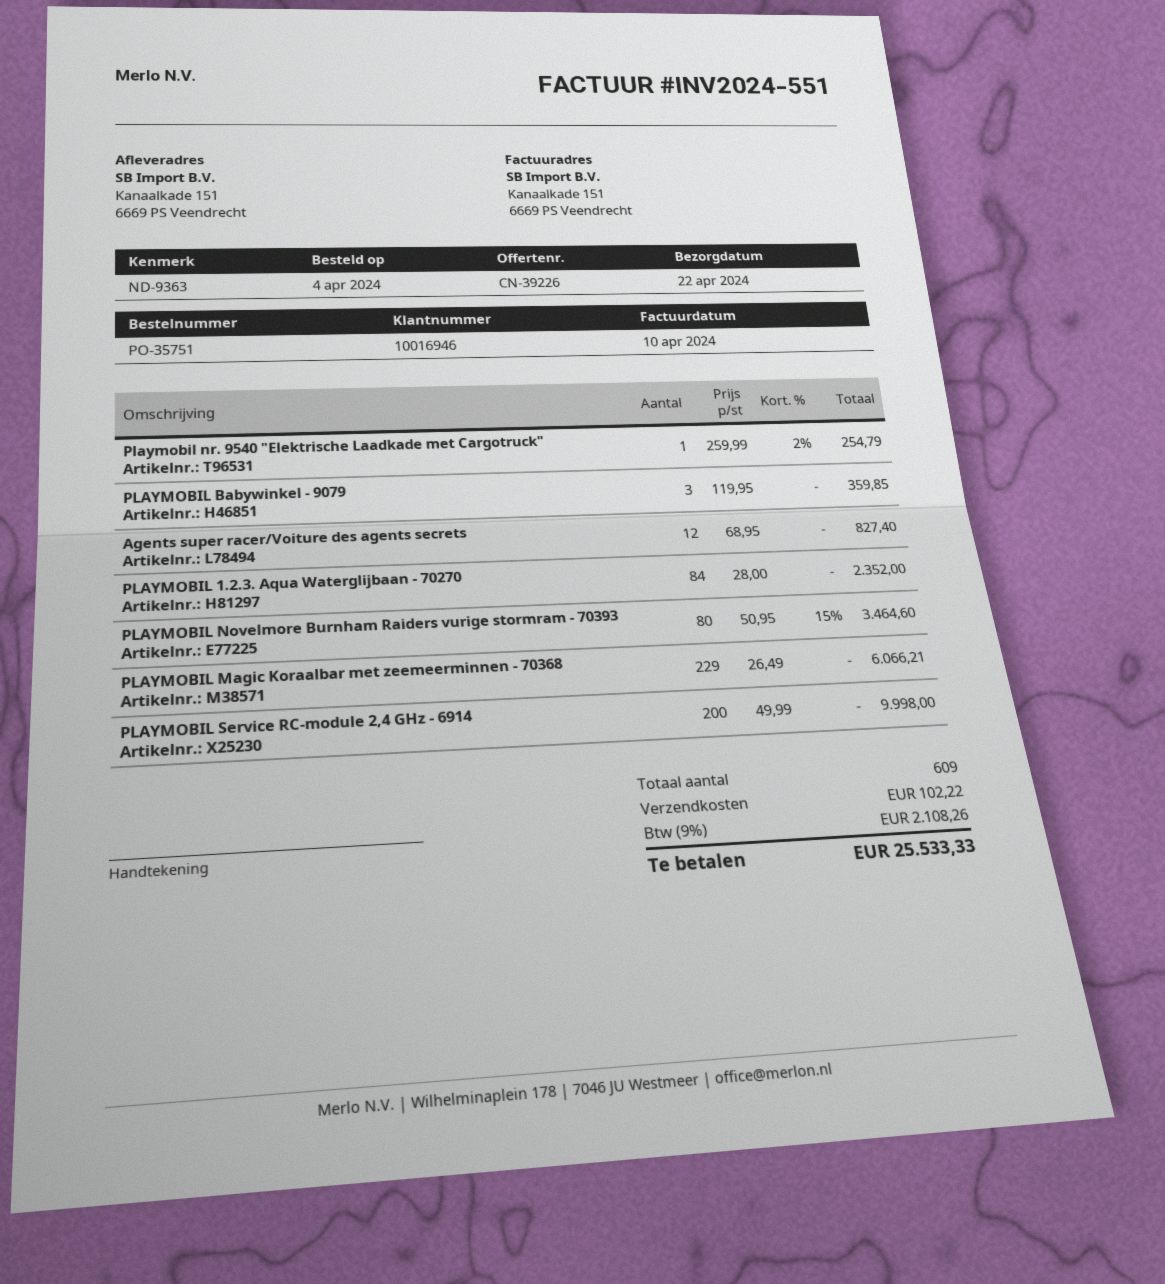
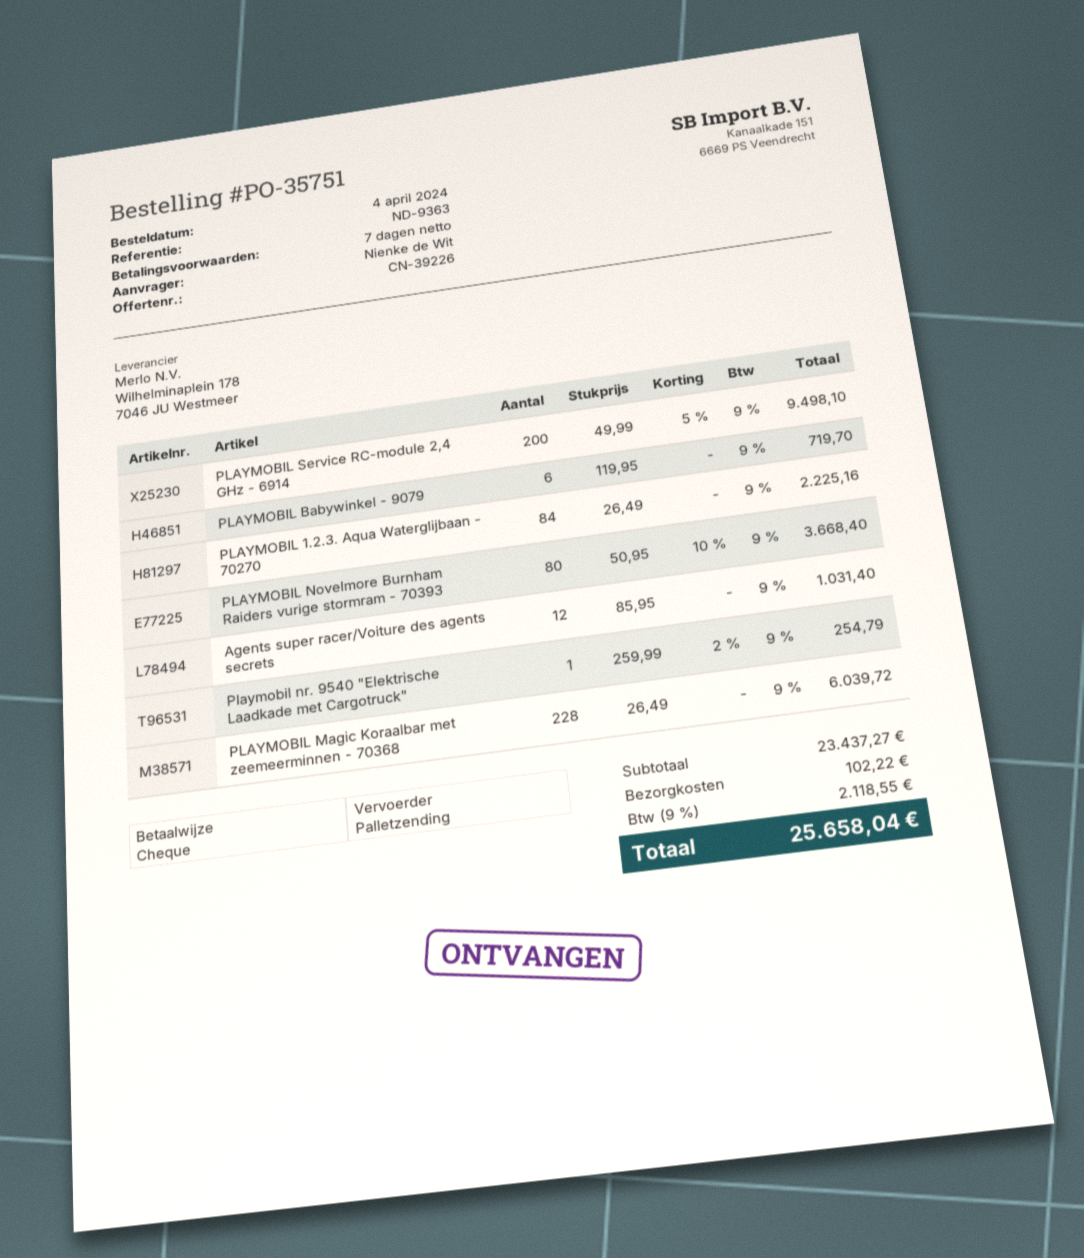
PLAYMOBIL Babywinkel - 9079: 3 x 119.95 = 359.85 -> 6 x 119.95 = 719.70
Agents super racer/Voiture des agents secrets: 12 x 68.95 = 827.40 -> 12 x 85.95 = 1031.40
PLAYMOBIL 1.2.3. Aqua Waterglijbaan - 70270: 84 x 28.00 = 2352.00 -> 84 x 26.49 = 2225.16
PLAYMOBIL Novelmore Burnham Raiders vurige stormram - 70393: 80 x 50.95 - 15% = 3464.60 -> 80 x 50.95 - 10% = 3668.40
PLAYMOBIL Magic Koraalbar met zeemeerminnen - 70368: 229 x 26.49 = 6066.21 -> 228 x 26.49 = 6039.72
PLAYMOBIL Service RC-module 2,4 GHz - 6914: 200 x 49.99 = 9998.00 -> 200 x 49.99 - 5% = 9498.10
tax: 9% = 2108.26 -> 9% = 2118.55
total: 25533.33 -> 25658.04

